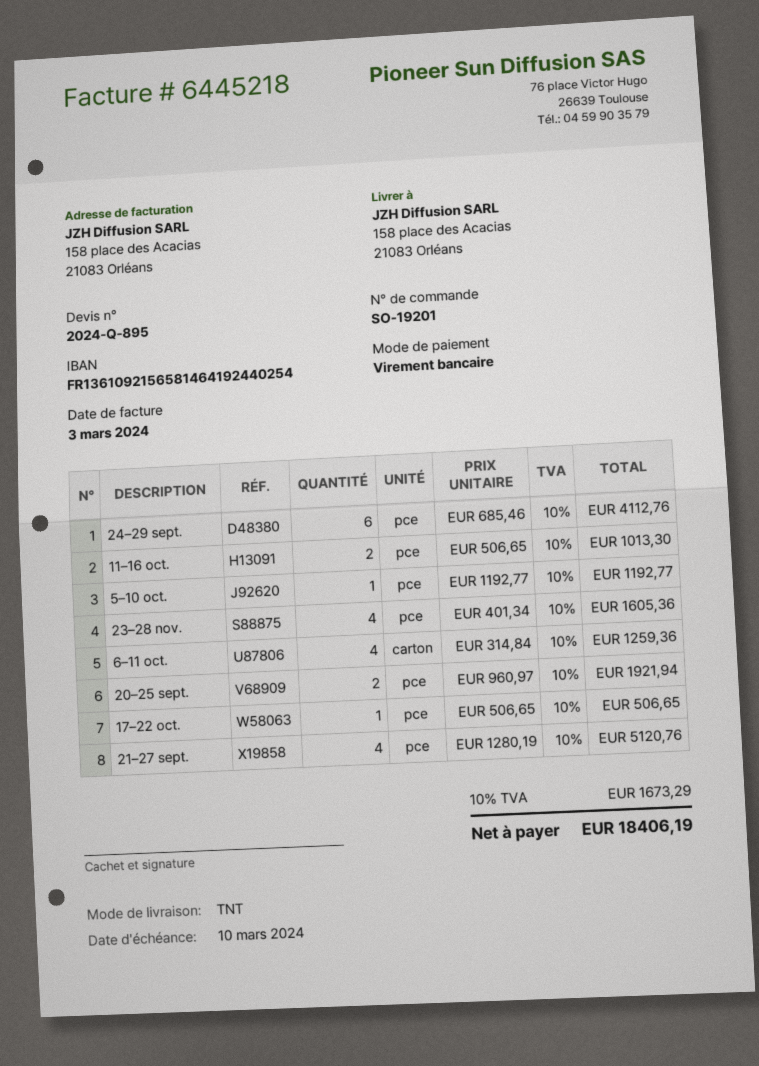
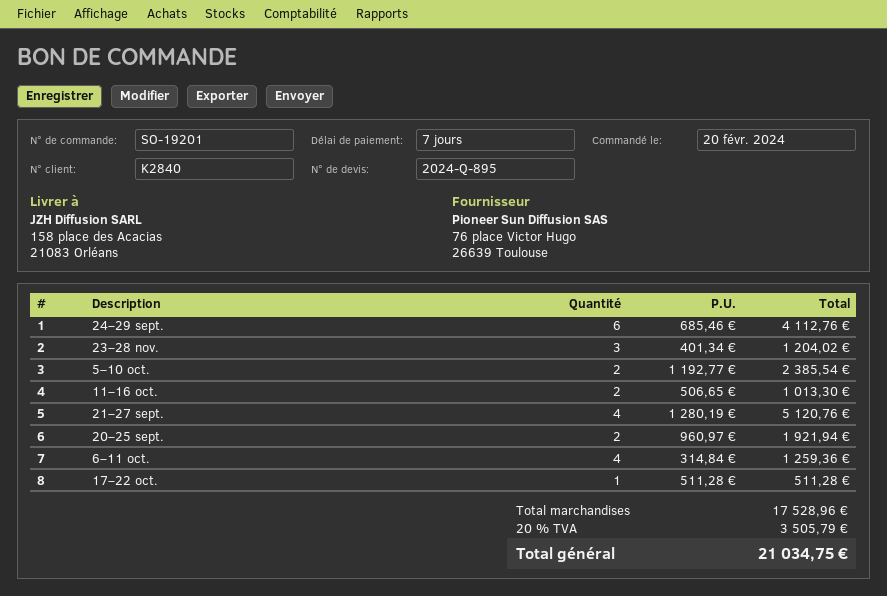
5–10 oct.: 1 x 1192.77 = 1192.77 -> 2 x 1192.77 = 2385.54
23–28 nov.: 4 x 401.34 = 1605.36 -> 3 x 401.34 = 1204.02
17–22 oct.: 1 x 506.65 = 506.65 -> 1 x 511.28 = 511.28
tax: 10% = 1673.29 -> 20% = 3505.79
total: 18406.19 -> 21034.75

